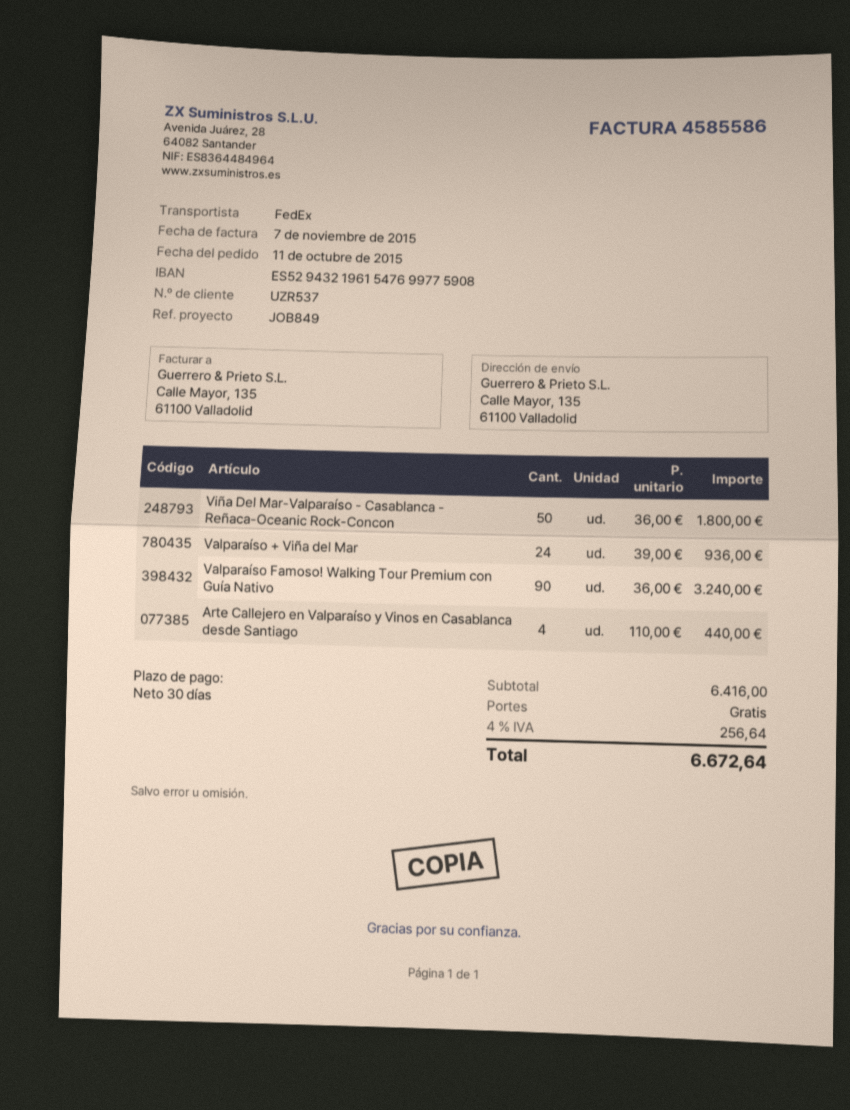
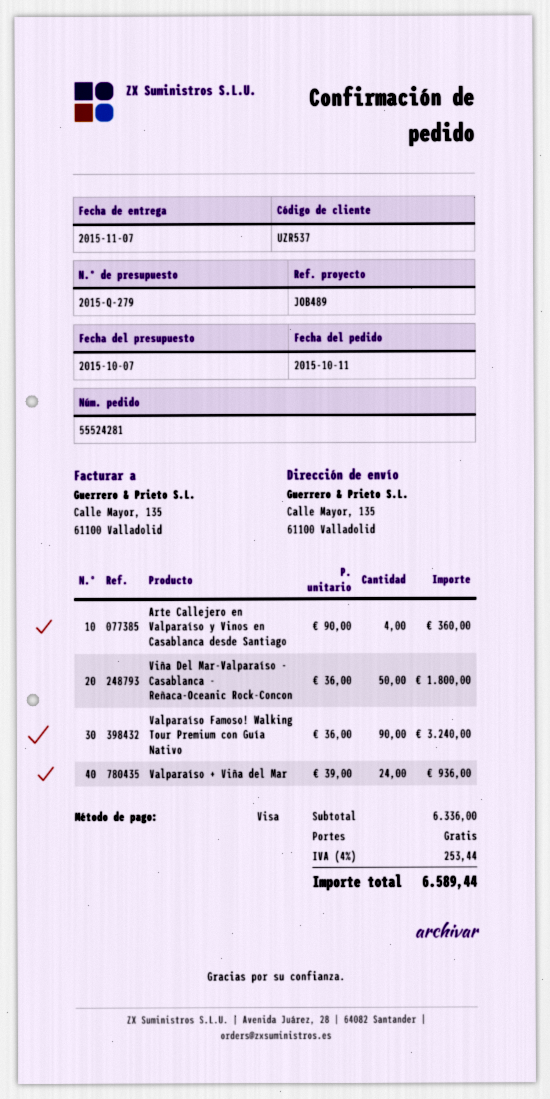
reference: JOB849 -> JOB489
Arte Callejero en Valparaíso y Vinos en Casablanca desde Santiago: 4 x 110.00 = 440.00 -> 4 x 90.00 = 360.00
subtotal: 6416.00 -> 6336.00
tax: 4% = 256.64 -> 4% = 253.44
total: 6672.64 -> 6589.44

